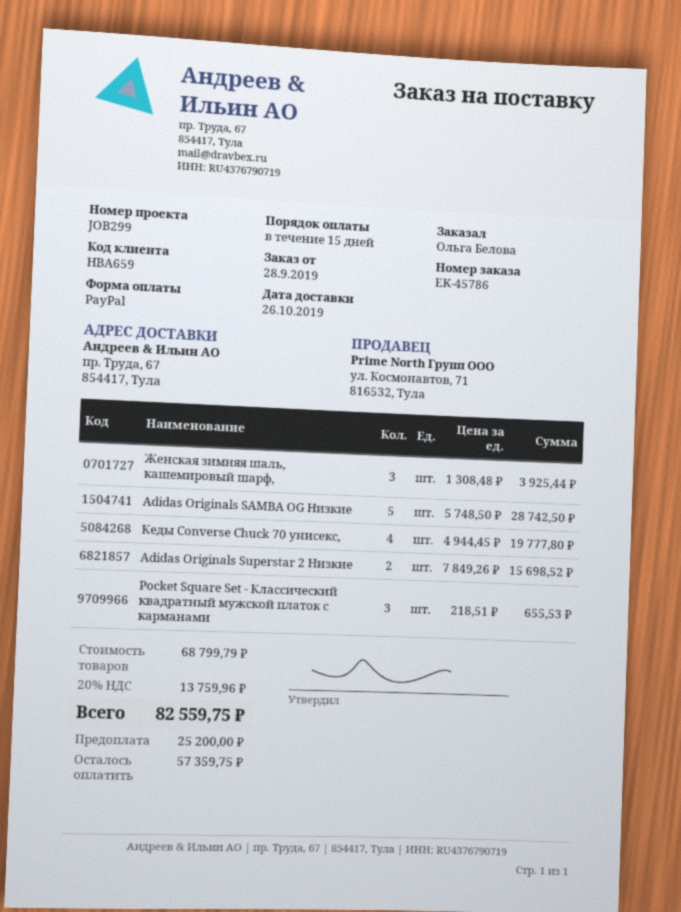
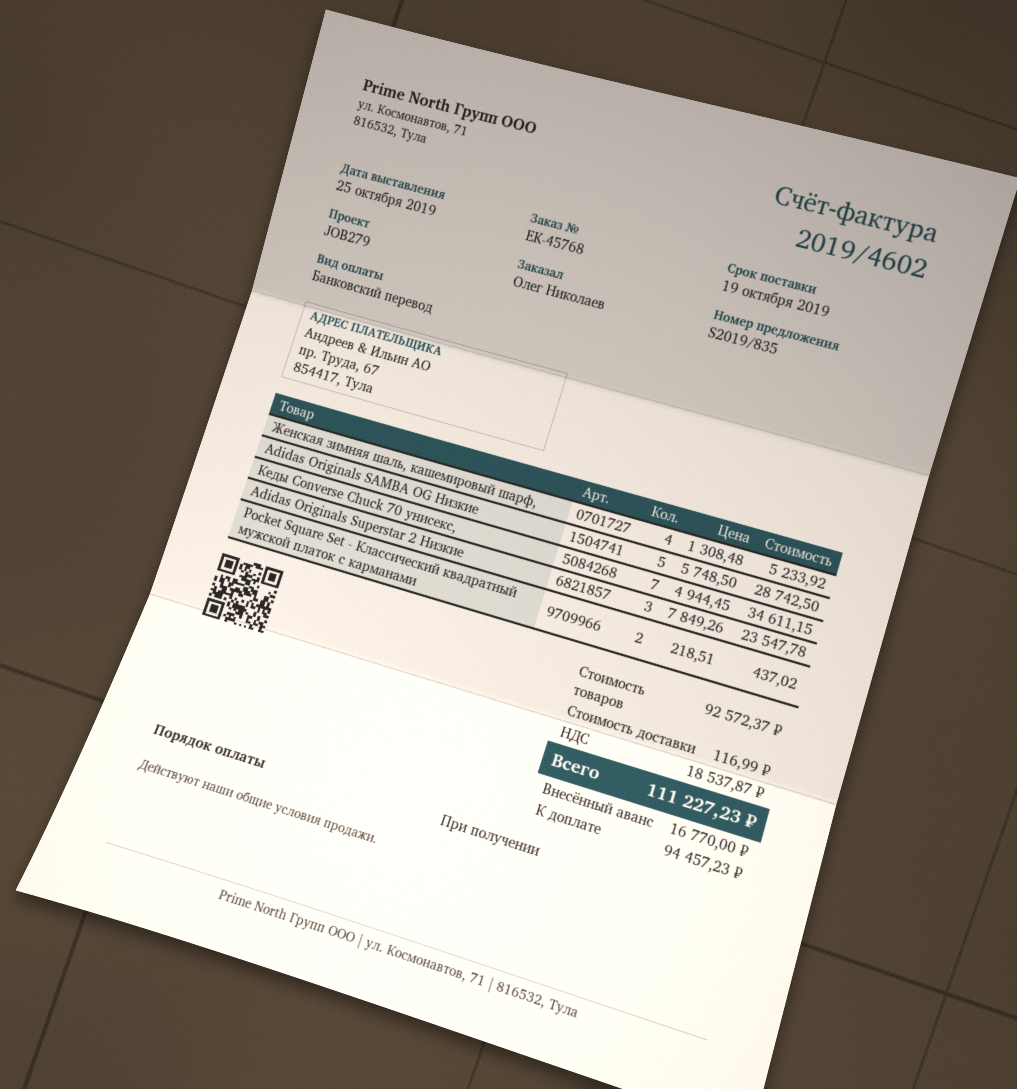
order number: EK-45786 -> EK-45768
delivery date: 2019-10-26 -> 2019-10-19
payment terms: 15 days -> on receipt
reference: JOB299 -> JOB279
ordered by: Ольга Белова -> Олег Николаев
payment method: PayPal -> bank transfer
Женская зимняя шаль, кашемировый шарф,: 3 x 1308.48 = 3925.44 -> 4 x 1308.48 = 5233.92
Кеды Converse Chuck 70 унисекс,: 4 x 4944.45 = 19777.80 -> 7 x 4944.45 = 34611.15
Adidas Originals Superstar 2 Низкие: 2 x 7849.26 = 15698.52 -> 3 x 7849.26 = 23547.78
Pocket Square Set - Классический квадратный мужской платок с карманами: 3 x 218.51 = 655.53 -> 2 x 218.51 = 437.02
subtotal: 68799.79 -> 92572.37
shipping: none -> 116.99
tax: 13759.96 -> 18537.87
total: 82559.75 -> 111227.23
deposit: 25200.00 -> 16770.00
balance: 57359.75 -> 94457.23

